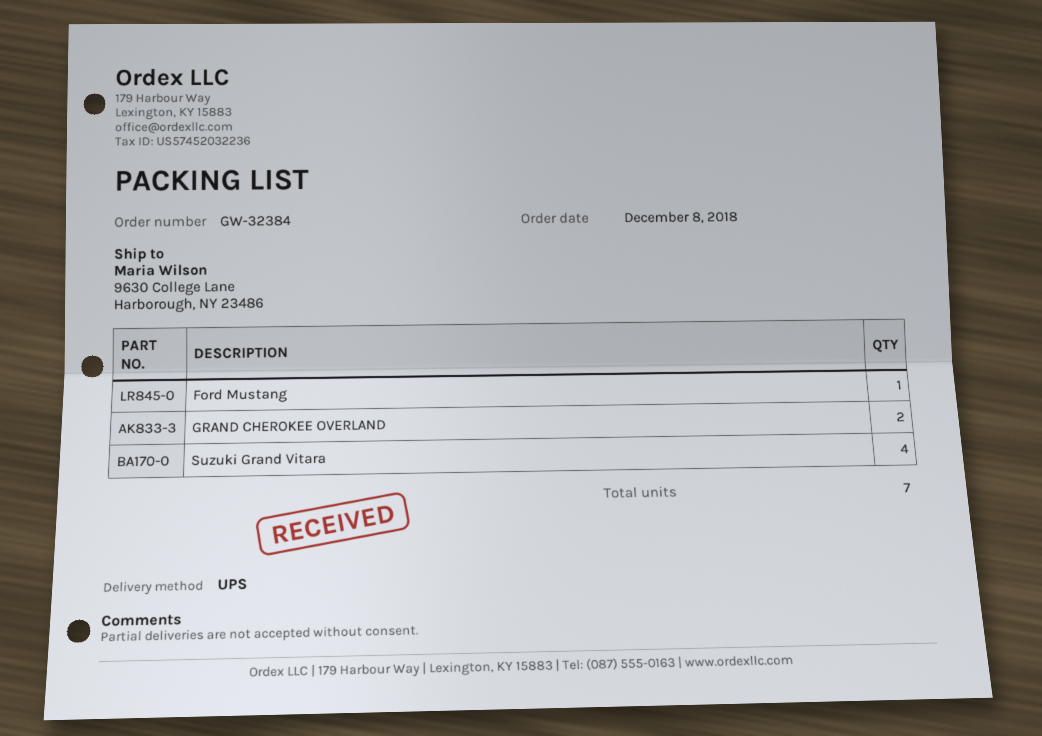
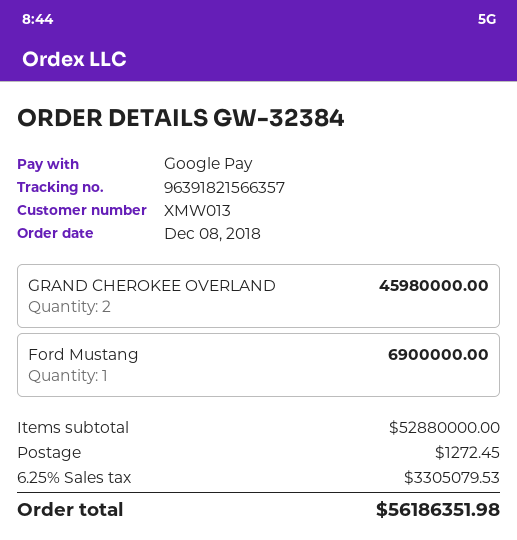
Suzuki Grand Vitara: 4 -> none

